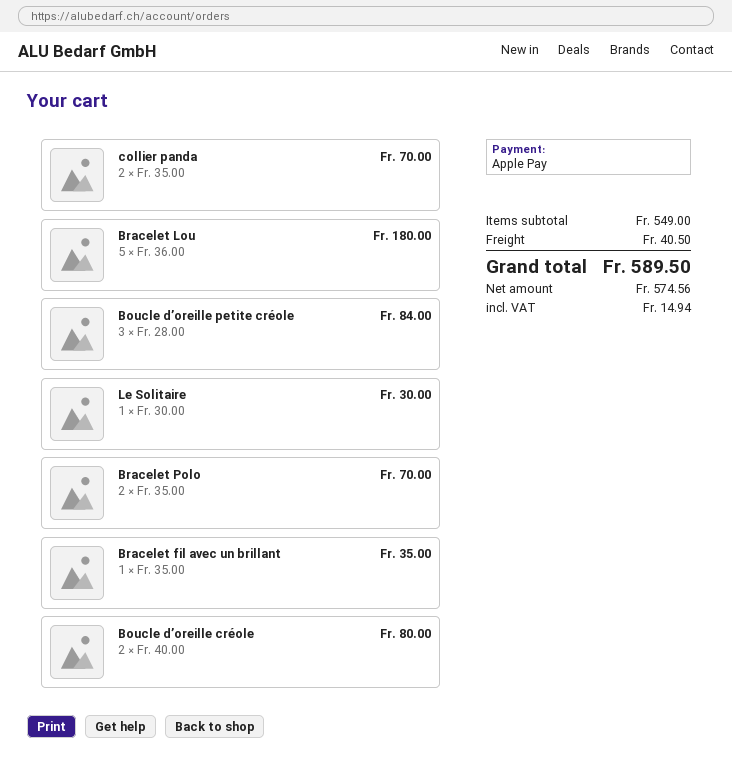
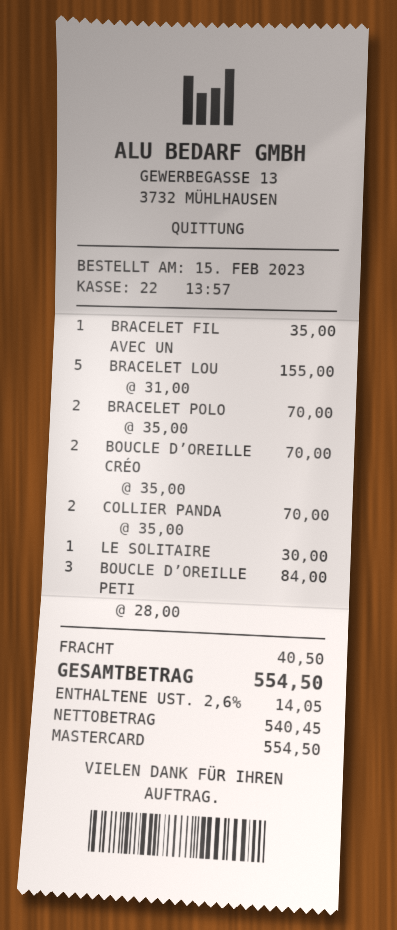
payment method: Apple Pay -> Mastercard
Bracelet Lou: 5 x 36.00 = 180.00 -> 5 x 31.00 = 155.00
Boucle d’oreille créole: 2 x 40.00 = 80.00 -> 2 x 35.00 = 70.00
net: 574.56 -> 540.45
tax: 14.94 -> 14.05
total: 589.50 -> 554.50

